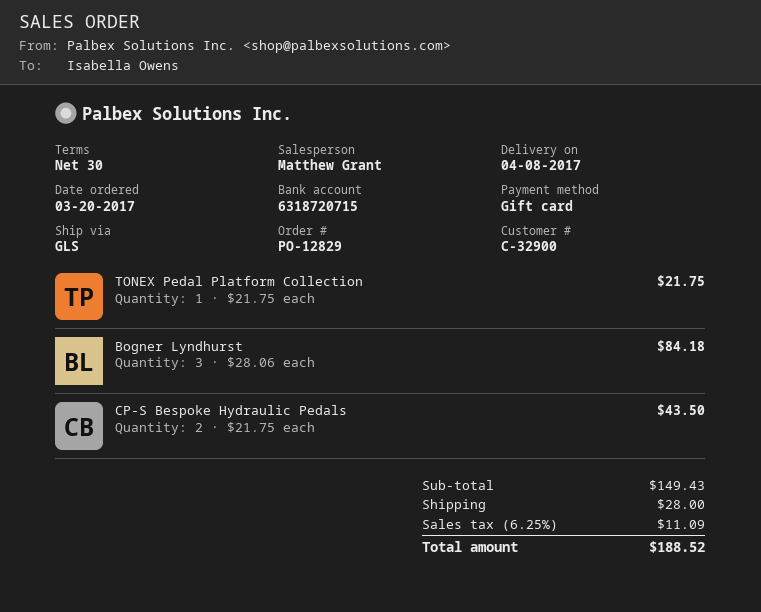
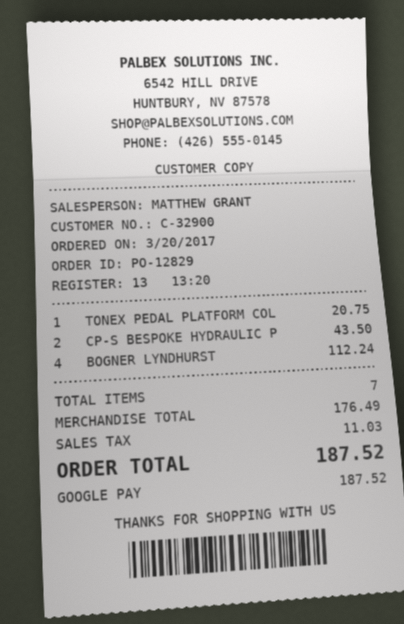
payment method: gift card -> Google Pay
TONEX Pedal Platform Collection: 1 for 21.75 -> 1 for 20.75
Bogner Lyndhurst: 3 for 84.18 -> 4 for 112.24
subtotal: 149.43 -> 176.49
shipping: 28.00 -> none
tax: 11.09 -> 11.03
total: 188.52 -> 187.52

